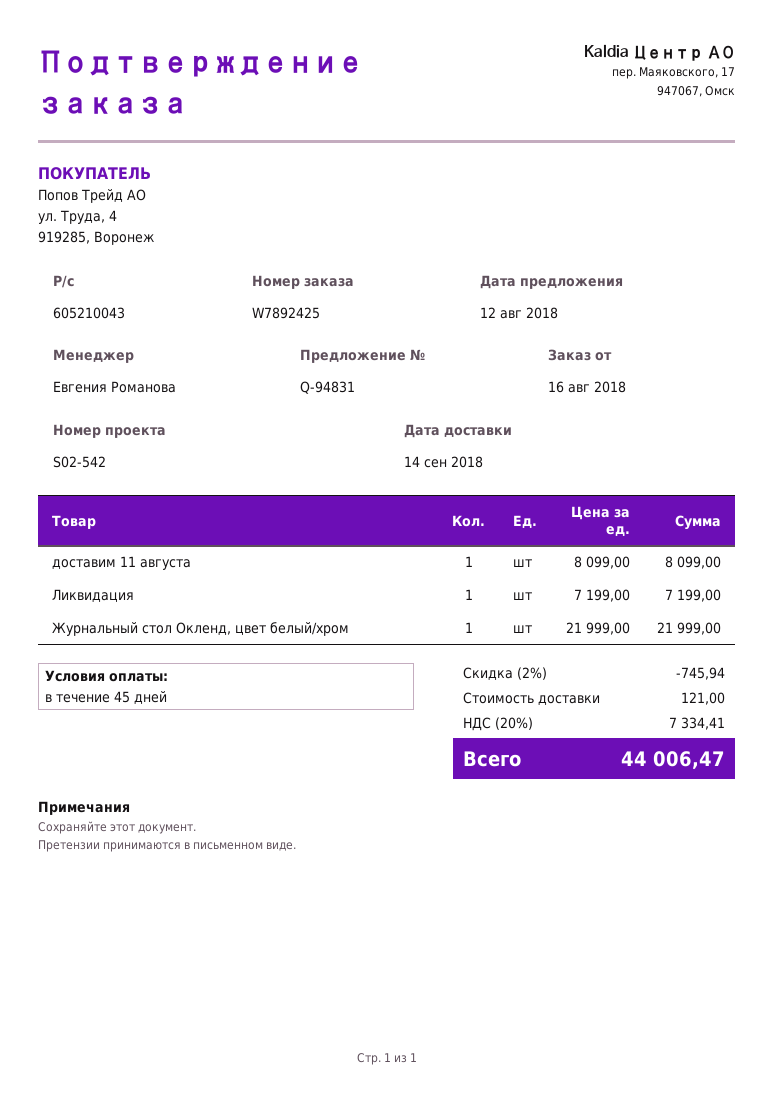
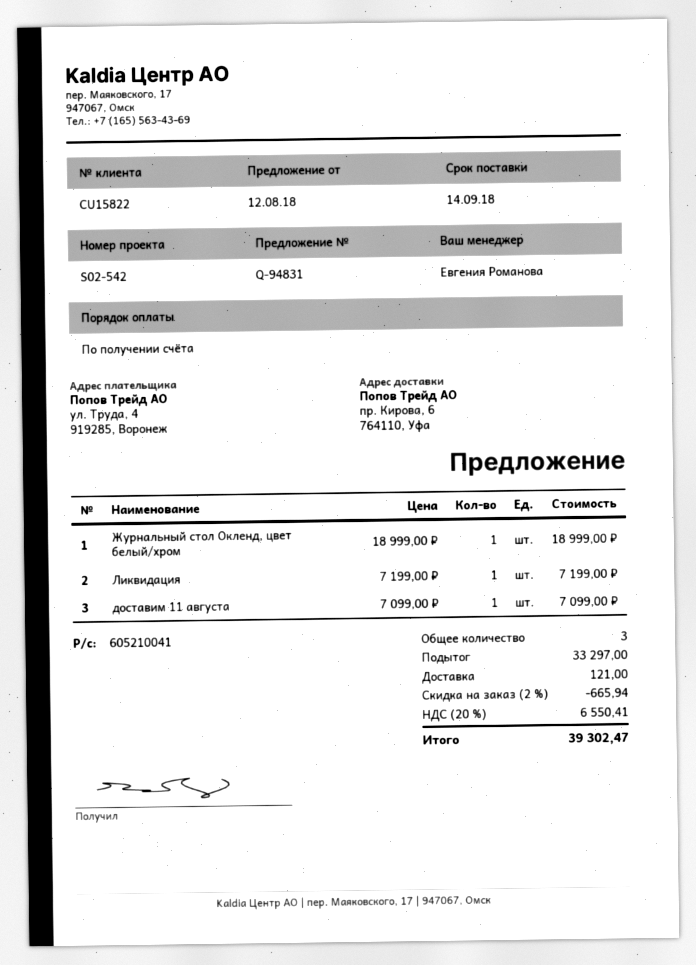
payment terms: 45 days -> on receipt
bank account: 605210043 -> 605210041
доставим 11 августа: 1 x 8099.00 = 8099.00 -> 1 x 7099.00 = 7099.00
Журнальный стол Окленд, цвет белый/хром: 1 x 21999.00 = 21999.00 -> 1 x 18999.00 = 18999.00
discount: 2% = 745.94 -> 2% = 665.94
tax: 20% = 7334.41 -> 20% = 6550.41
total: 44006.47 -> 39302.47

